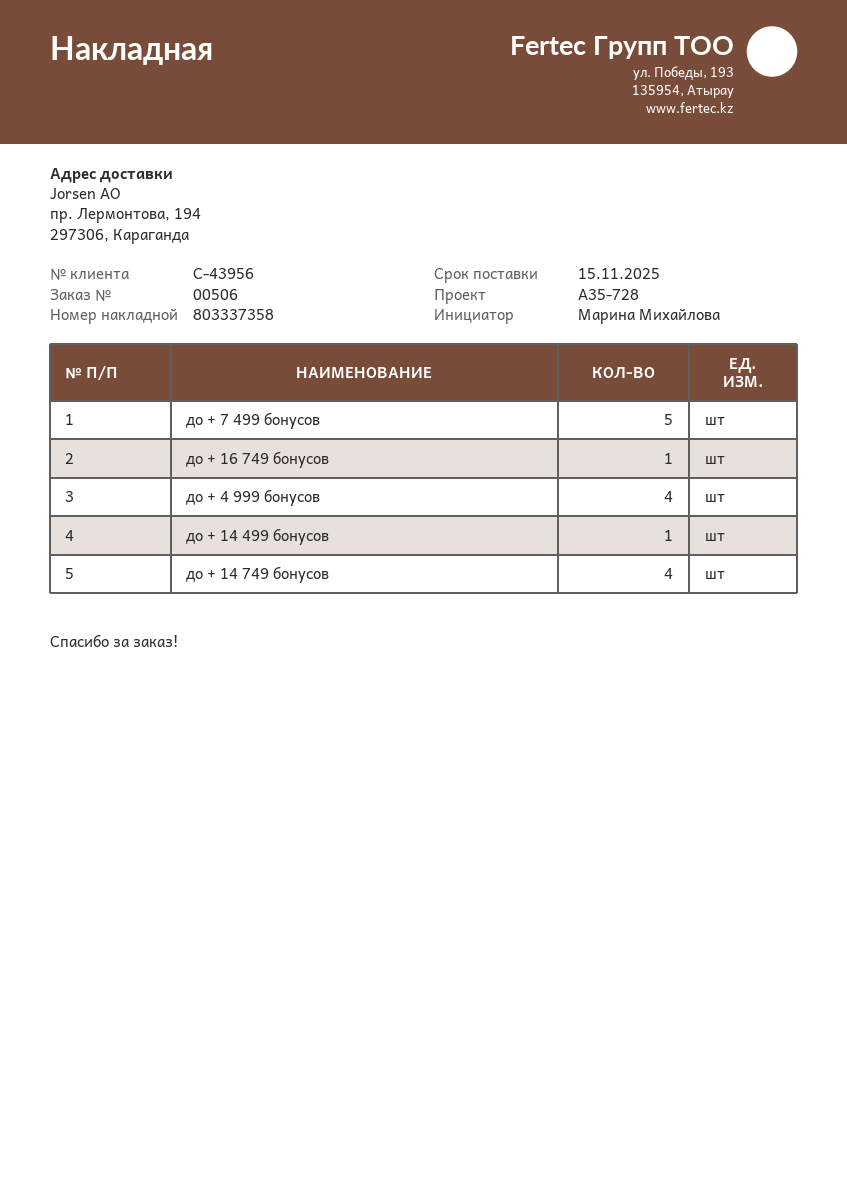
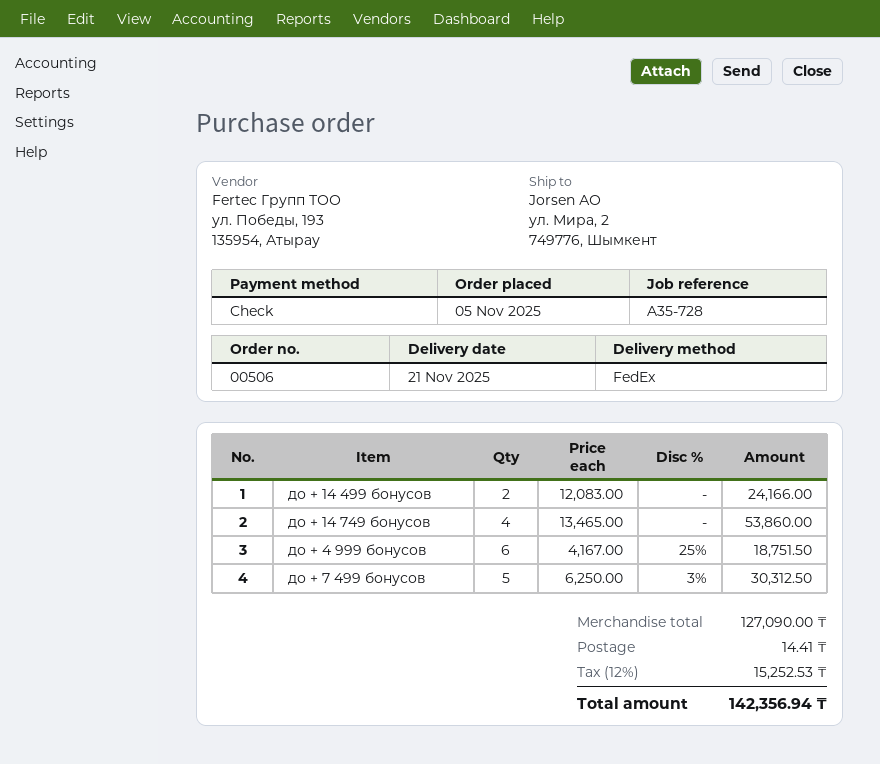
delivery date: 2025-11-15 -> 2025-11-21
ship to: пр. Лермонтова, 194, 297306, Караганда -> ул. Мира, 2, 749776, Шымкент
до + 16 749 бонусов: 1 -> none
до + 4 999 бонусов: 4 -> 6
до + 14 499 бонусов: 1 -> 2

